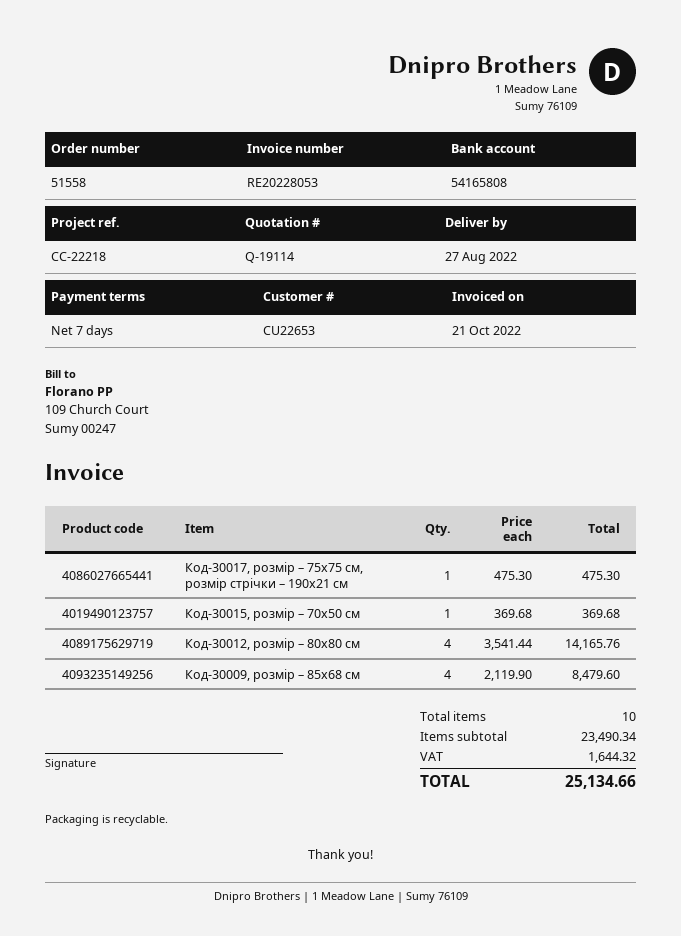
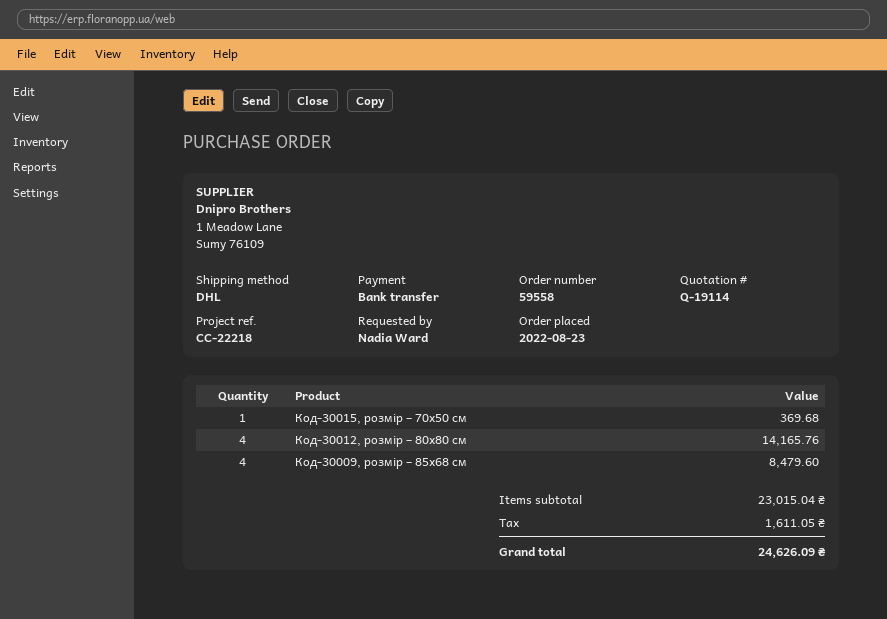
order number: 51558 -> 59558
Код-30017, розмір – 75х75 см, розмір стрічки – 190х21 см: 1 for 475.30 -> none
subtotal: 23490.34 -> 23015.04
tax: 1644.32 -> 1611.05
total: 25134.66 -> 24626.09

